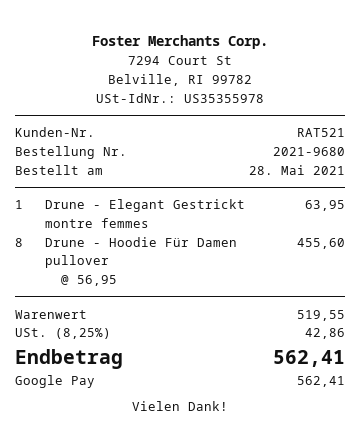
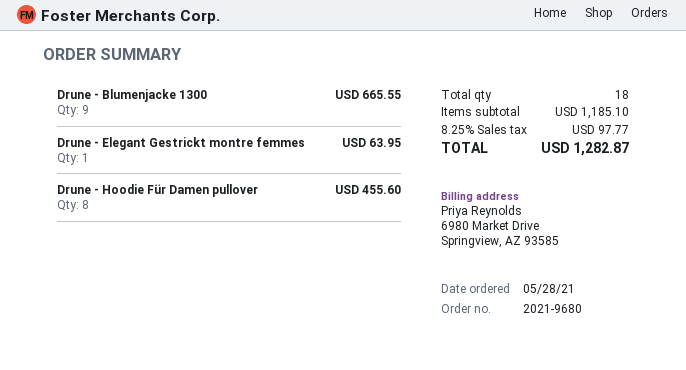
Drune - Blumenjacke 1300: none -> 9 for 665.55
subtotal: 519.55 -> 1185.10
tax: 8.25% = 42.86 -> 8.25% = 97.77
total: 562.41 -> 1282.87

